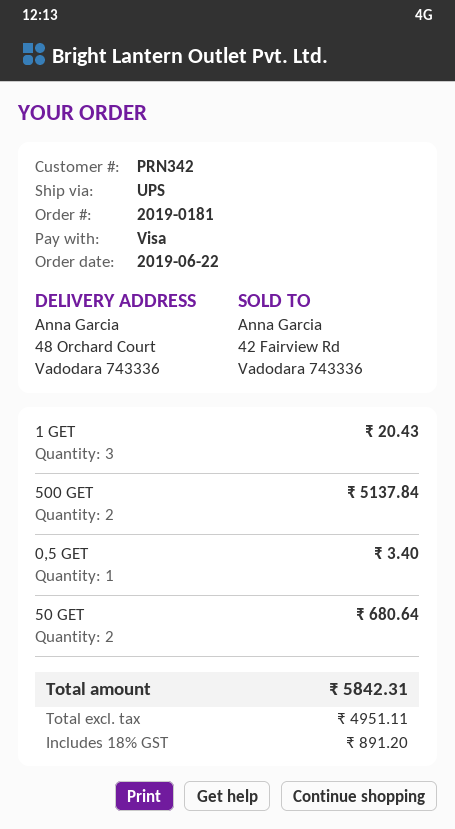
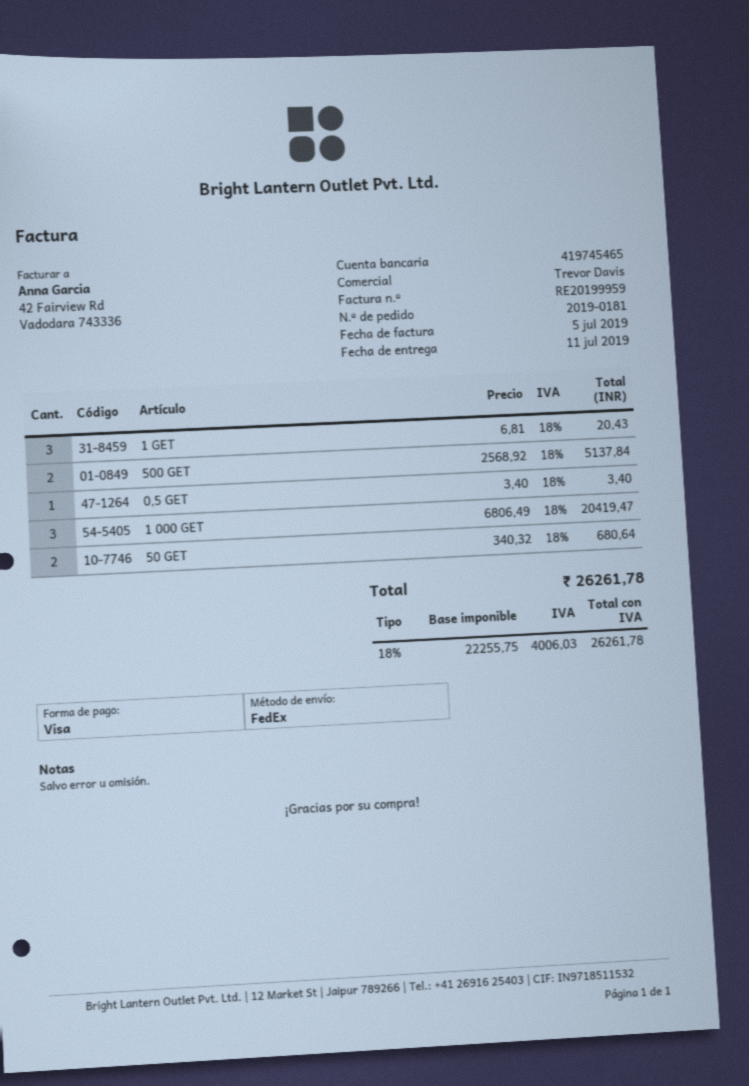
shipping method: UPS -> FedEx
1 000 GET: none -> 3 for 20419.47
net: 4951.11 -> 22255.75
tax: 18% = 891.20 -> 18% = 4006.03
total: 5842.31 -> 26261.78

